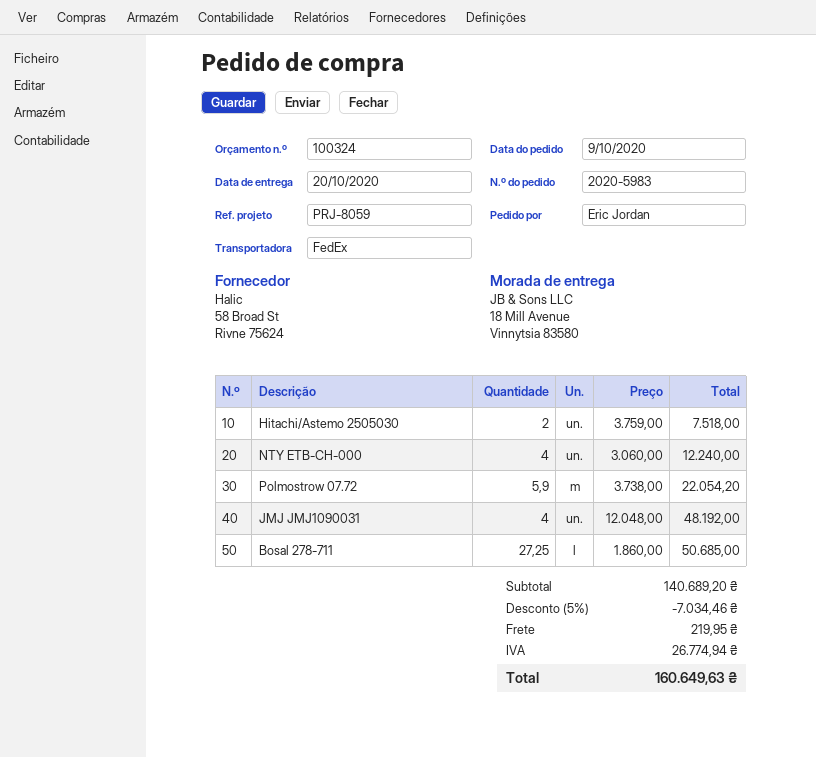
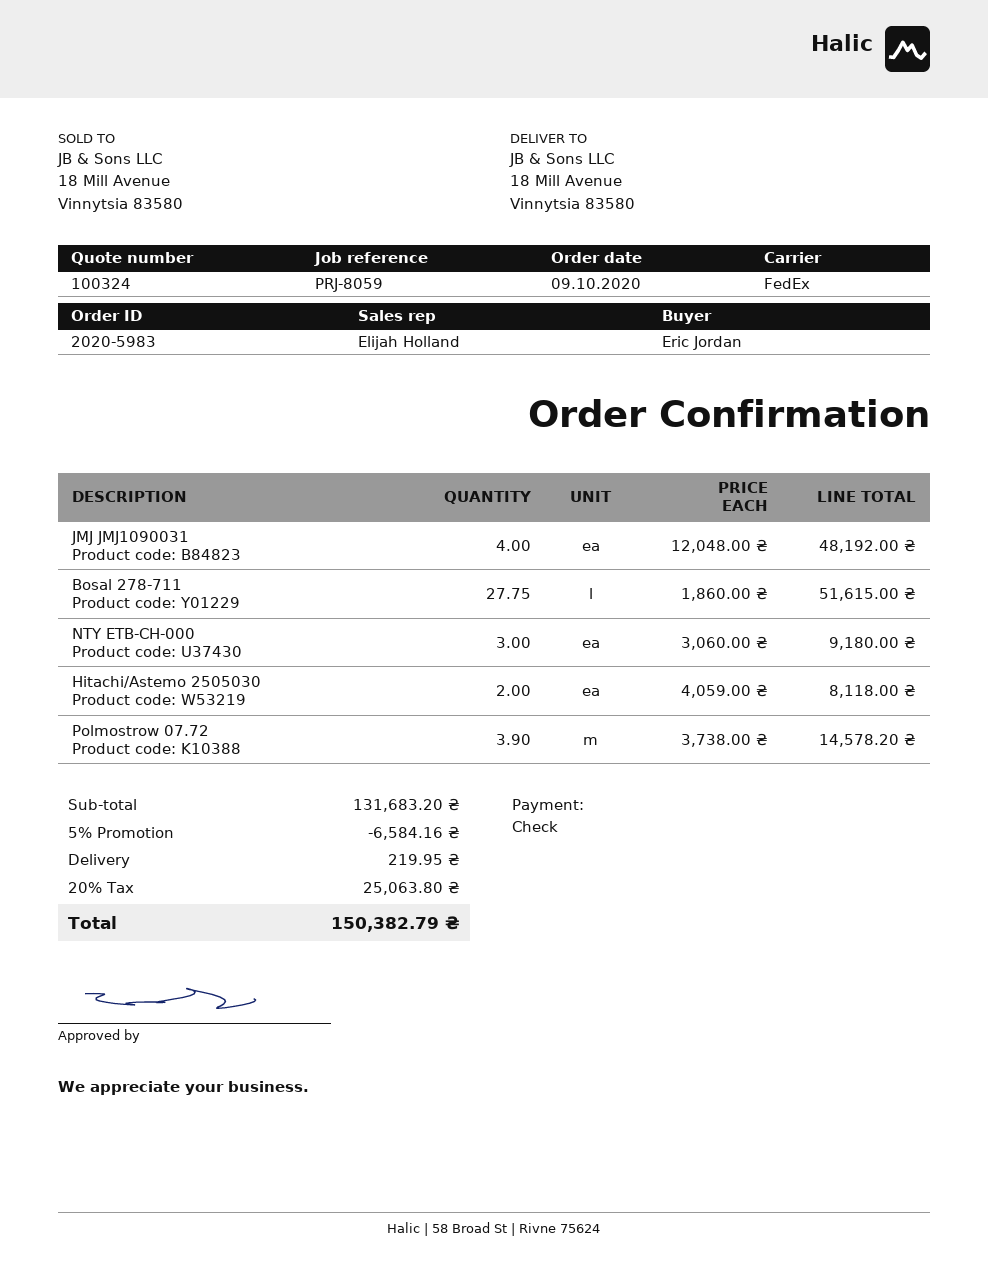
Hitachi/Astemo 2505030: 2 x 3759.00 = 7518.00 -> 2 x 4059.00 = 8118.00
NTY ETB-CH-000: 4 x 3060.00 = 12240.00 -> 3 x 3060.00 = 9180.00
Polmostrow 07.72: 5.9 x 3738.00 = 22054.20 -> 3.9 x 3738.00 = 14578.20
Bosal 278-711: 27.25 x 1860.00 = 50685.00 -> 27.75 x 1860.00 = 51615.00
subtotal: 140689.20 -> 131683.20
discount: 5% = 7034.46 -> 5% = 6584.16
tax: 26774.94 -> 25063.80
total: 160649.63 -> 150382.79

